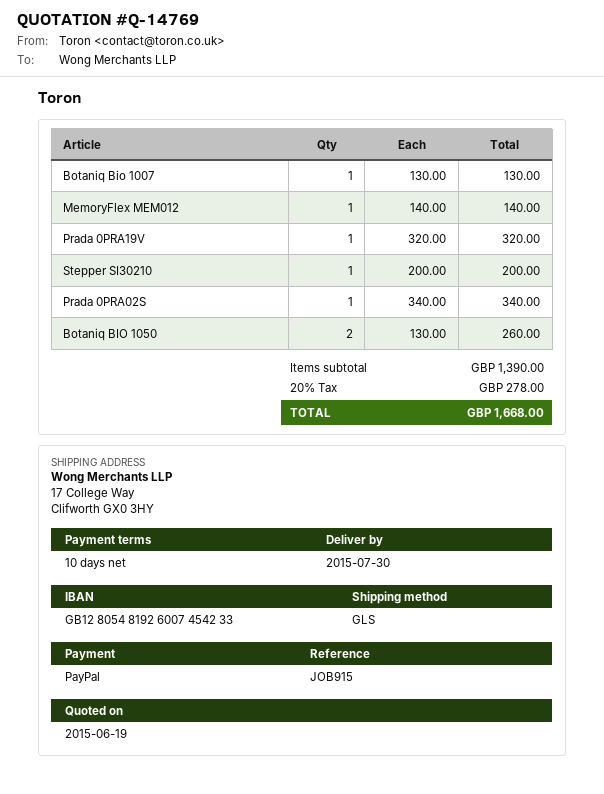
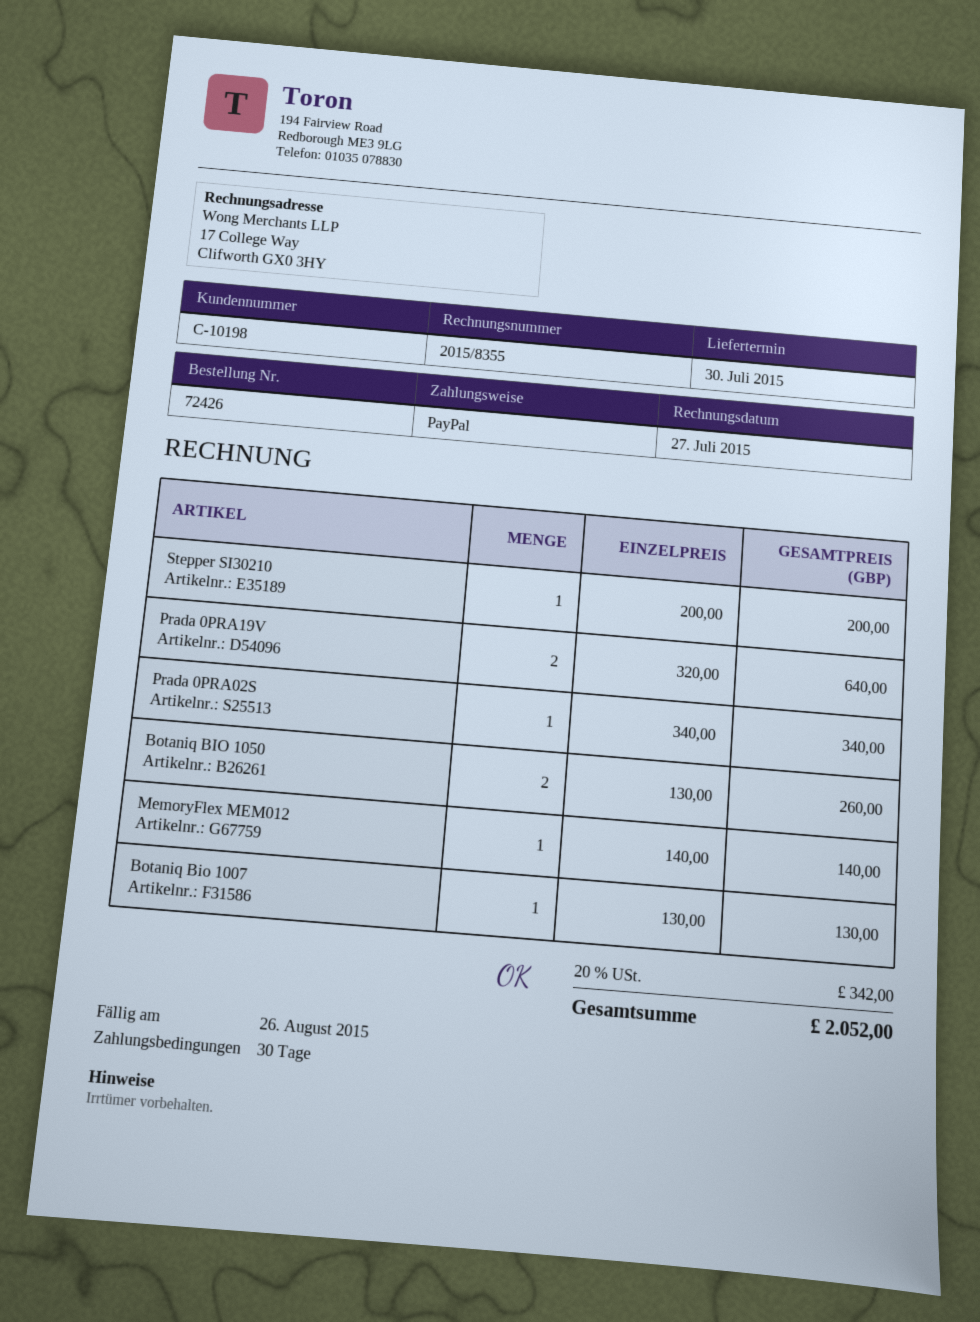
payment terms: 10 days -> 30 days
Prada 0PRA19V: 1 x 320.00 = 320.00 -> 2 x 320.00 = 640.00
tax: 20% = 278.00 -> 20% = 342.00
total: 1668.00 -> 2052.00

